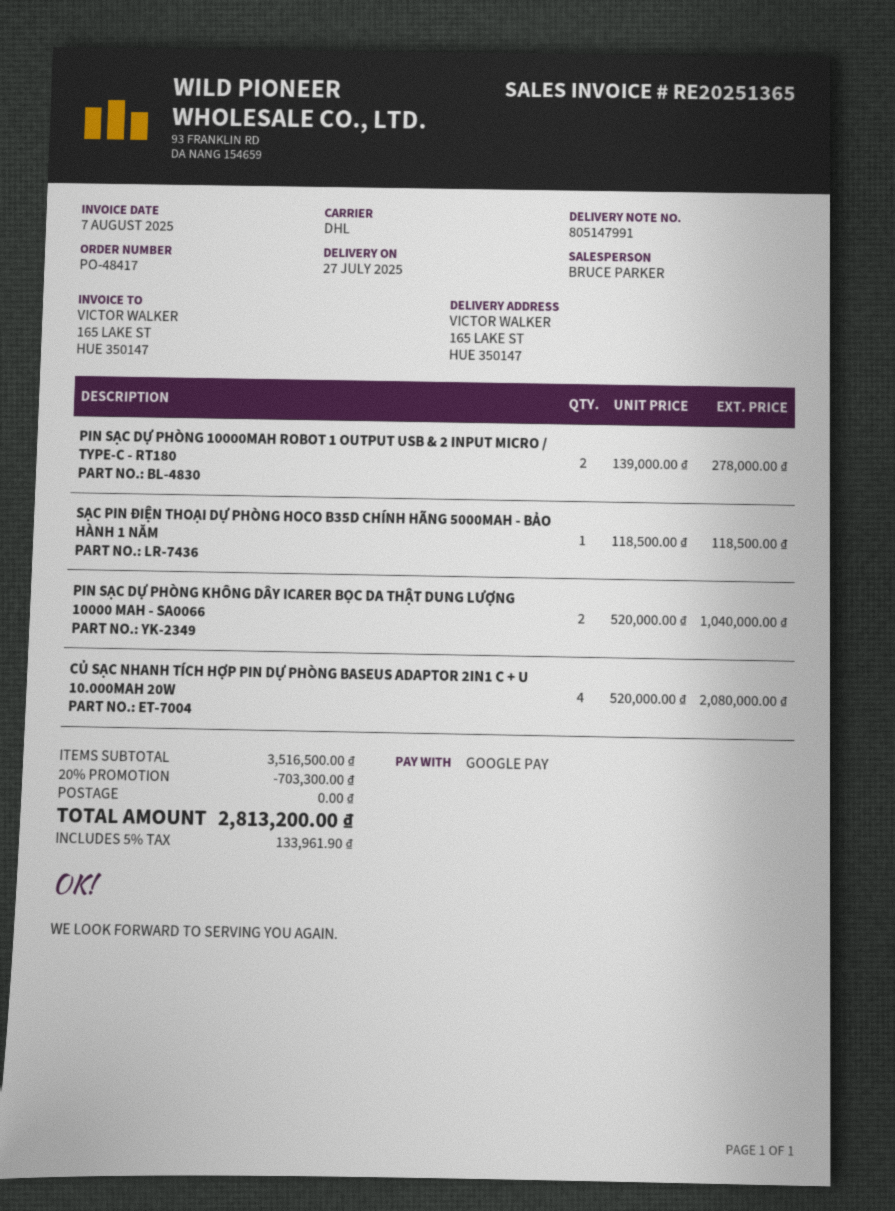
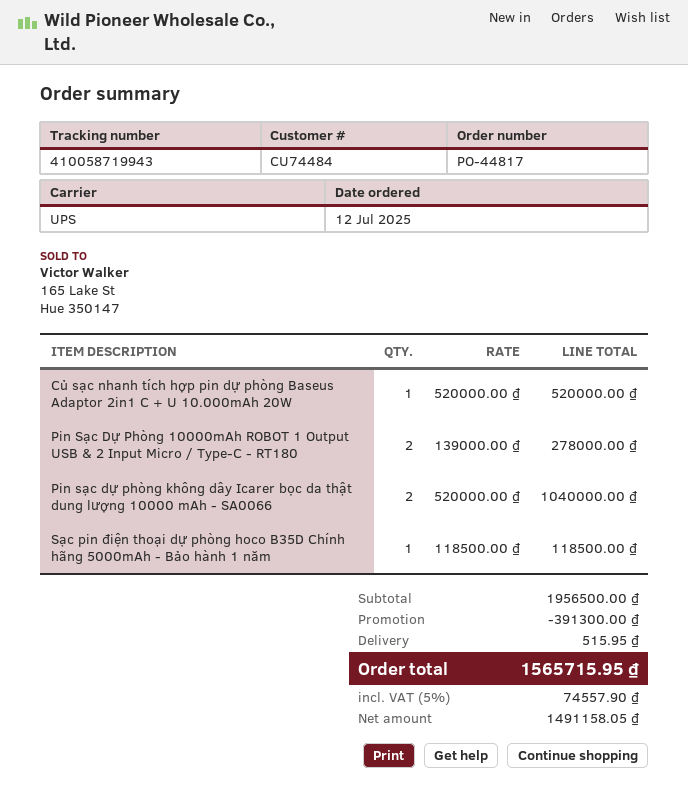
order number: PO-48417 -> PO-44817
shipping method: DHL -> UPS
CỦ SẠC NHANH TÍCH HỢP PIN DỰ PHÒNG BASEUS ADAPTOR 2IN1 C + U 10.000MAH 20W: 4 x 520000.00 = 2080000.00 -> 1 x 520000.00 = 520000.00
subtotal: 3516500.00 -> 1956500.00
discount: 703300.00 -> 391300.00
shipping: 0.00 -> 515.95
tax: 5% = 133961.90 -> 5% = 74557.90
total: 2813200.00 -> 1565715.95

